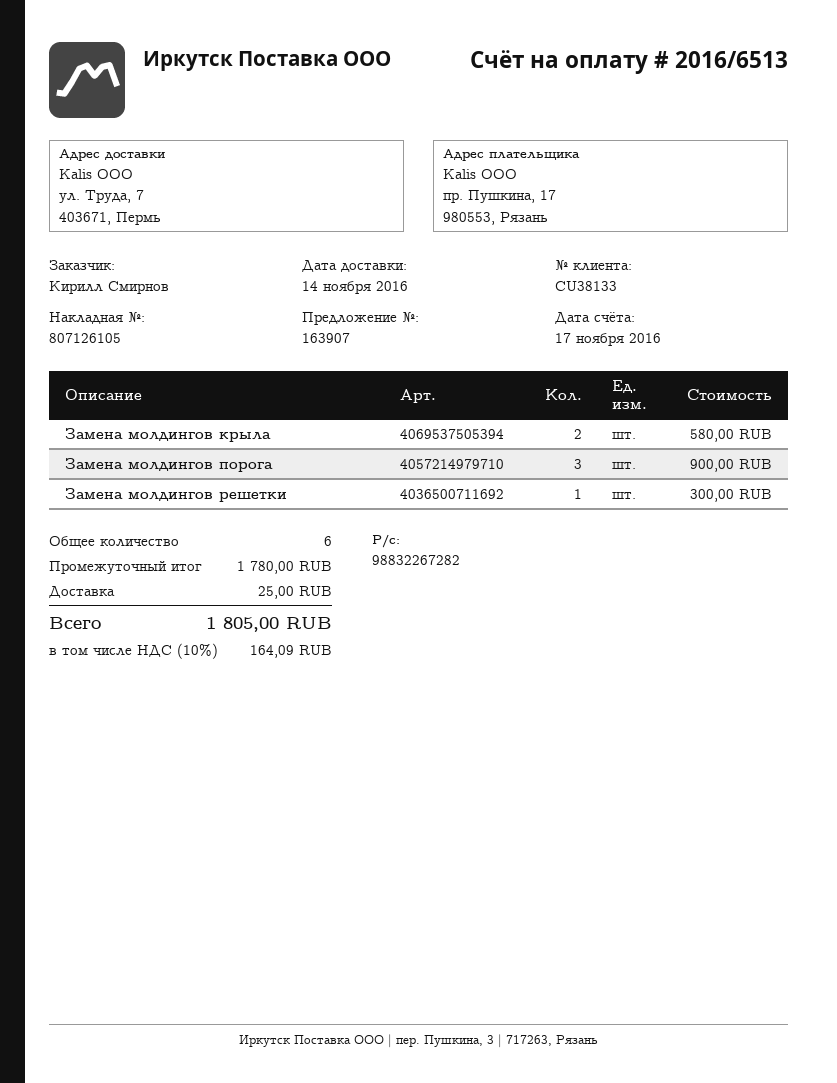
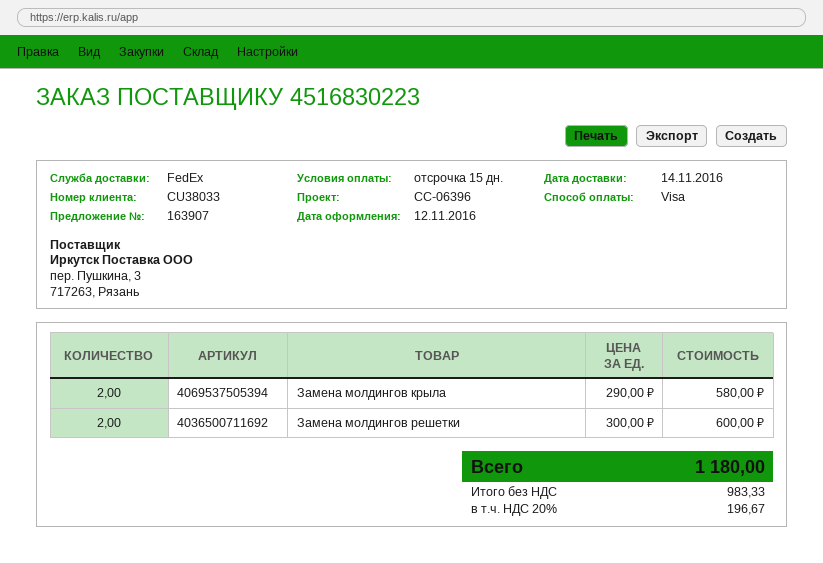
customer number: CU38133 -> CU38033
Замена молдингов порога: 3 for 900.00 -> none
Замена молдингов решетки: 1 for 300.00 -> 2 for 600.00
shipping: 25.00 -> none
tax: 10% = 164.09 -> 20% = 196.67
total: 1805.00 -> 1180.00

